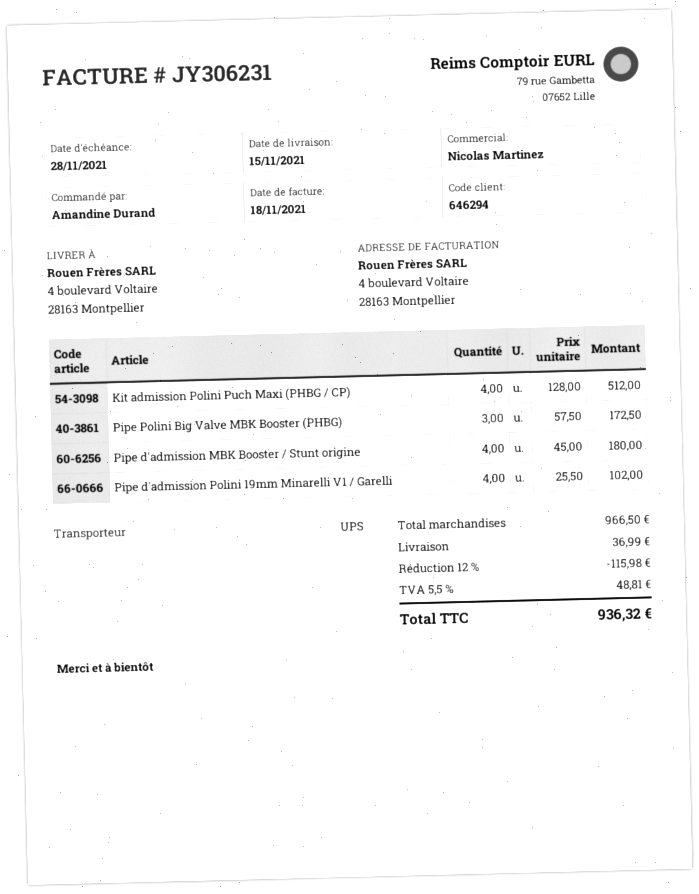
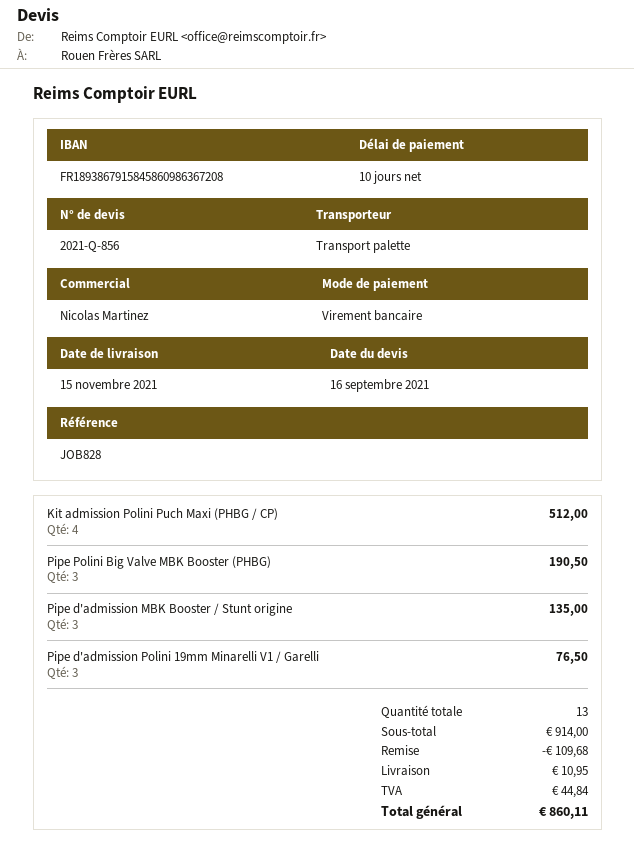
shipping method: UPS -> pallet freight
Pipe Polini Big Valve MBK Booster (PHBG): 3 for 172.50 -> 3 for 190.50
Pipe d'admission MBK Booster / Stunt origine: 4 for 180.00 -> 3 for 135.00
Pipe d'admission Polini 19mm Minarelli V1 / Garelli: 4 for 102.00 -> 3 for 76.50
subtotal: 966.50 -> 914.00
discount: 115.98 -> 109.68
shipping: 36.99 -> 10.95
tax: 48.81 -> 44.84
total: 936.32 -> 860.11

